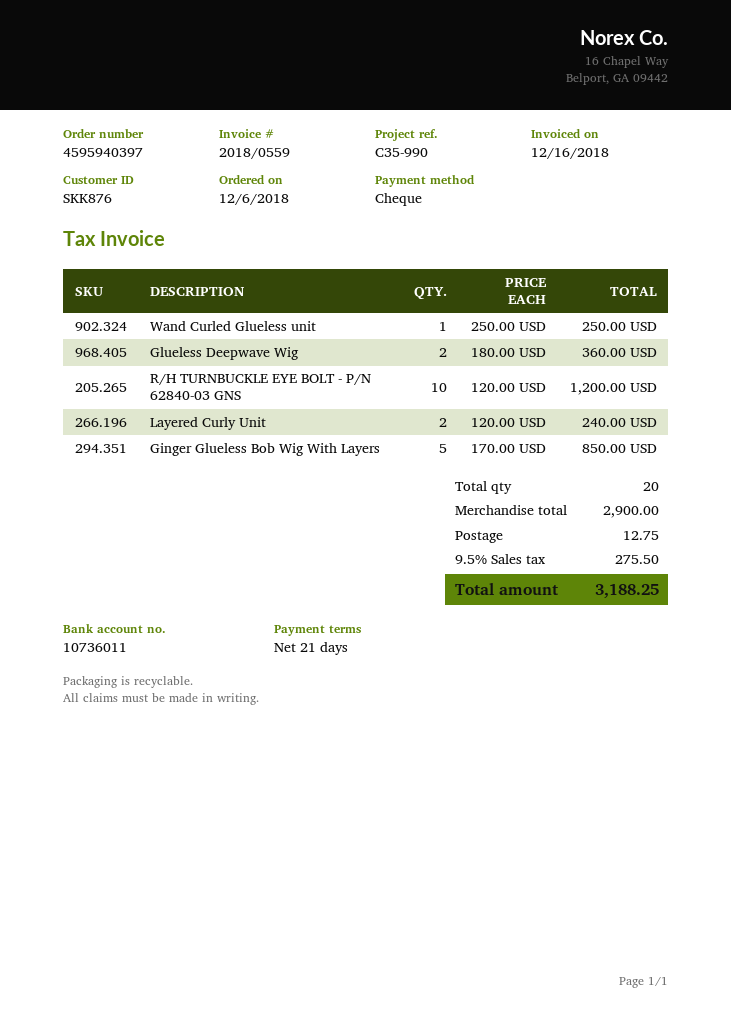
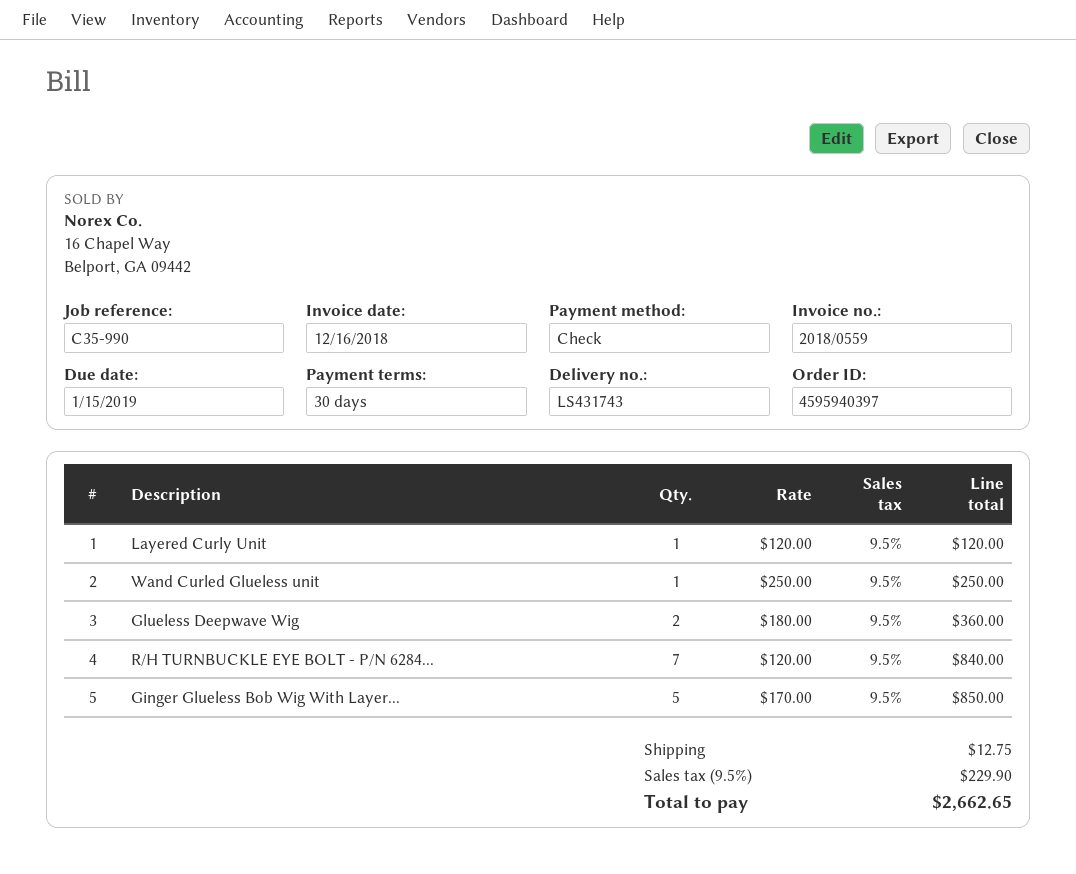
payment terms: 21 days -> 30 days
R/H TURNBUCKLE EYE BOLT - P/N 62840-03 GNS: 10 x 120.00 = 1200.00 -> 7 x 120.00 = 840.00
Layered Curly Unit: 2 x 120.00 = 240.00 -> 1 x 120.00 = 120.00
tax: 9.5% = 275.50 -> 9.5% = 229.90
total: 3188.25 -> 2662.65

